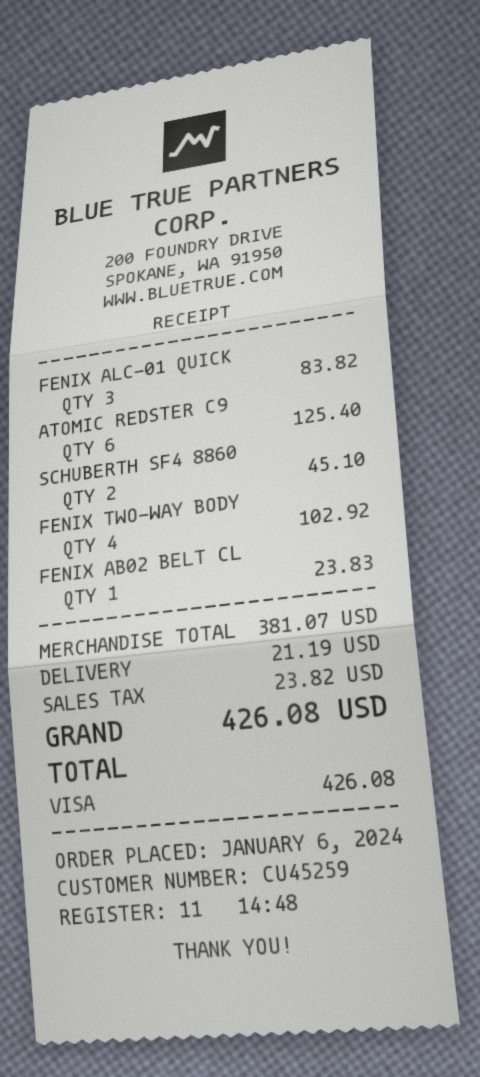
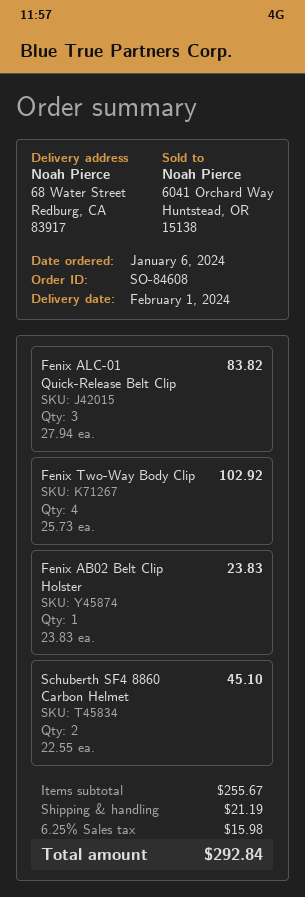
ATOMIC REDSTER C9: 6 for 125.40 -> none
subtotal: 381.07 -> 255.67
tax: 23.82 -> 15.98
total: 426.08 -> 292.84

